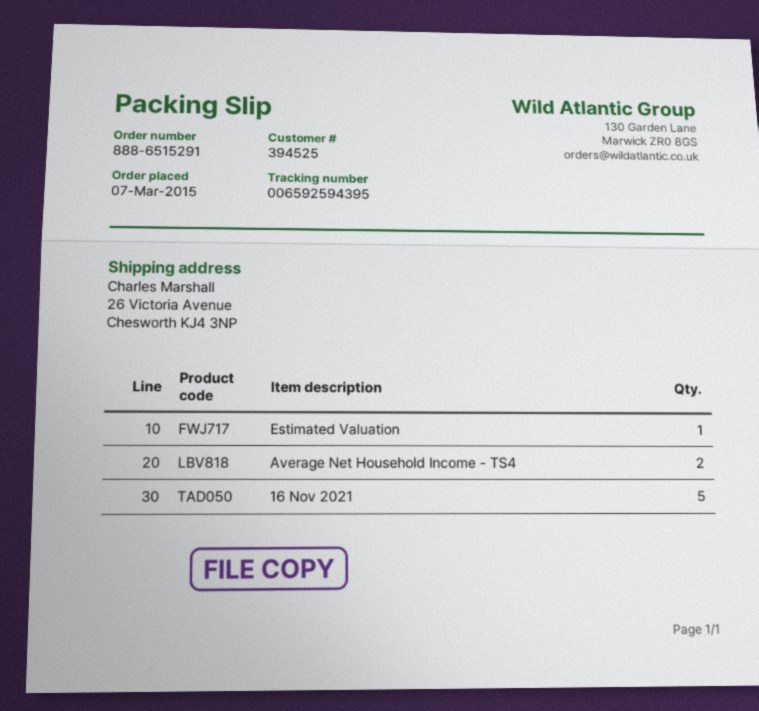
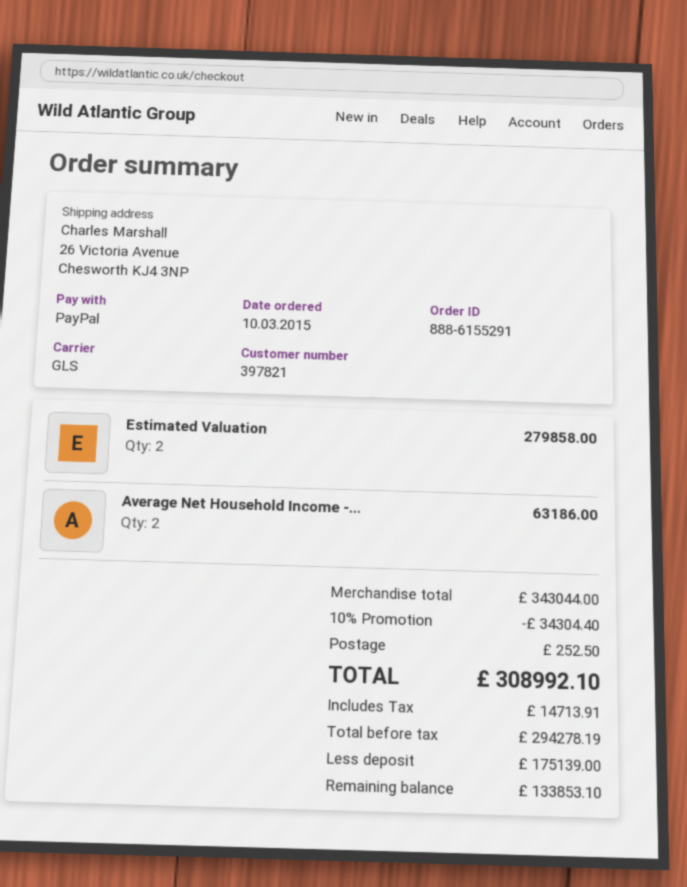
order number: 888-6515291 -> 888-6155291
order date: 2015-03-07 -> 2015-03-10
customer number: 394525 -> 397821
Estimated Valuation: 1 -> 2
16 Nov 2021: 5 -> none

